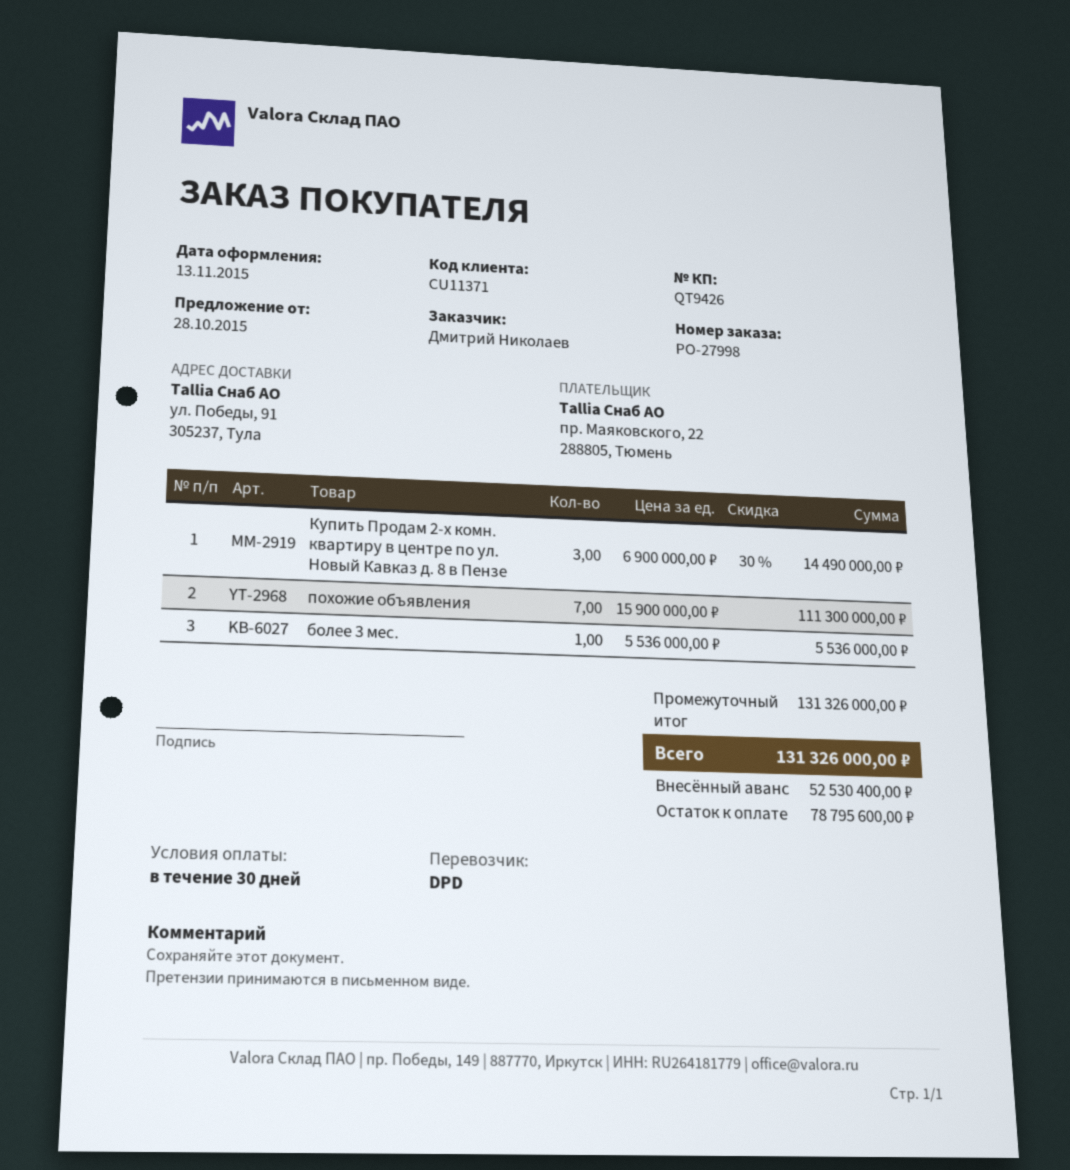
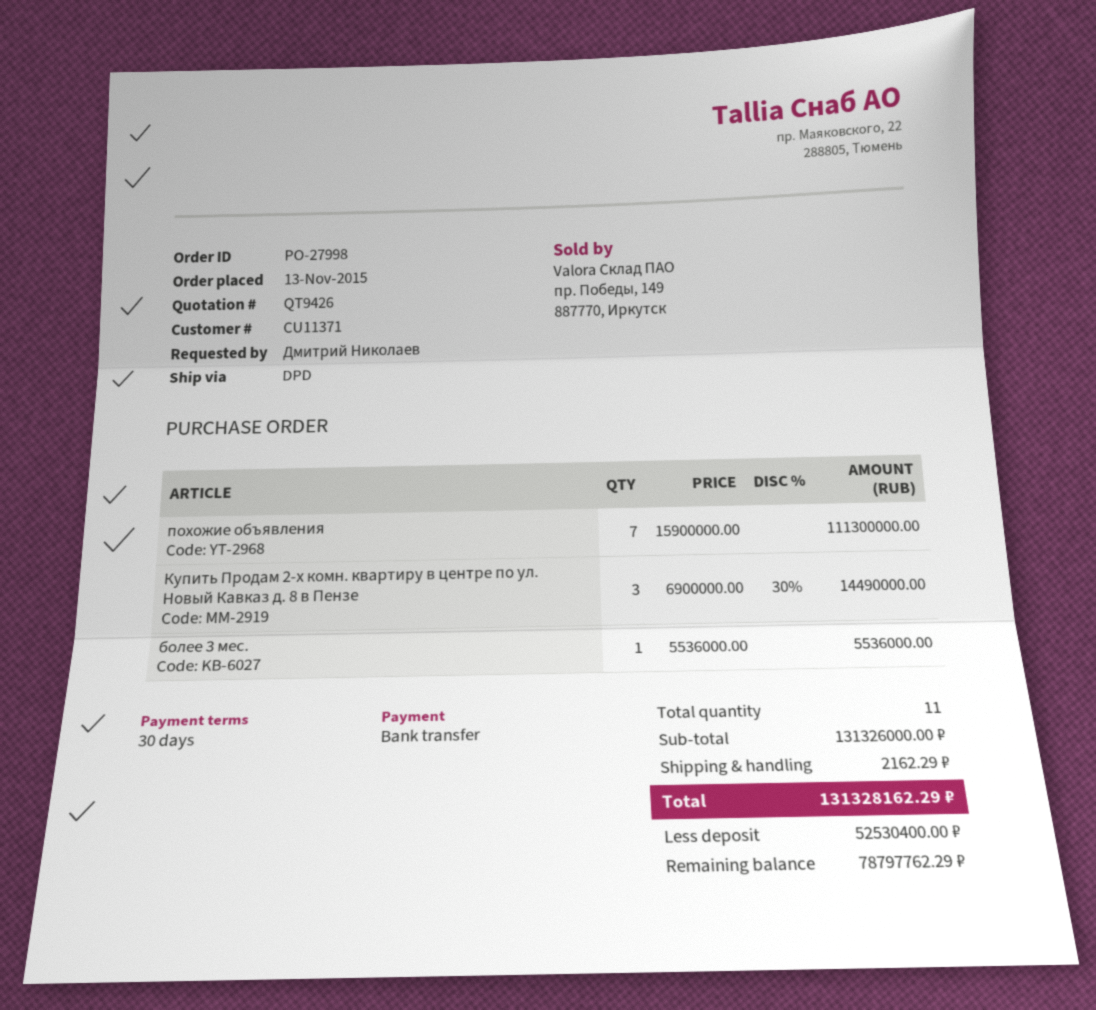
shipping: none -> 2162.29
total: 131326000.00 -> 131328162.29
balance: 78795600.00 -> 78797762.29

